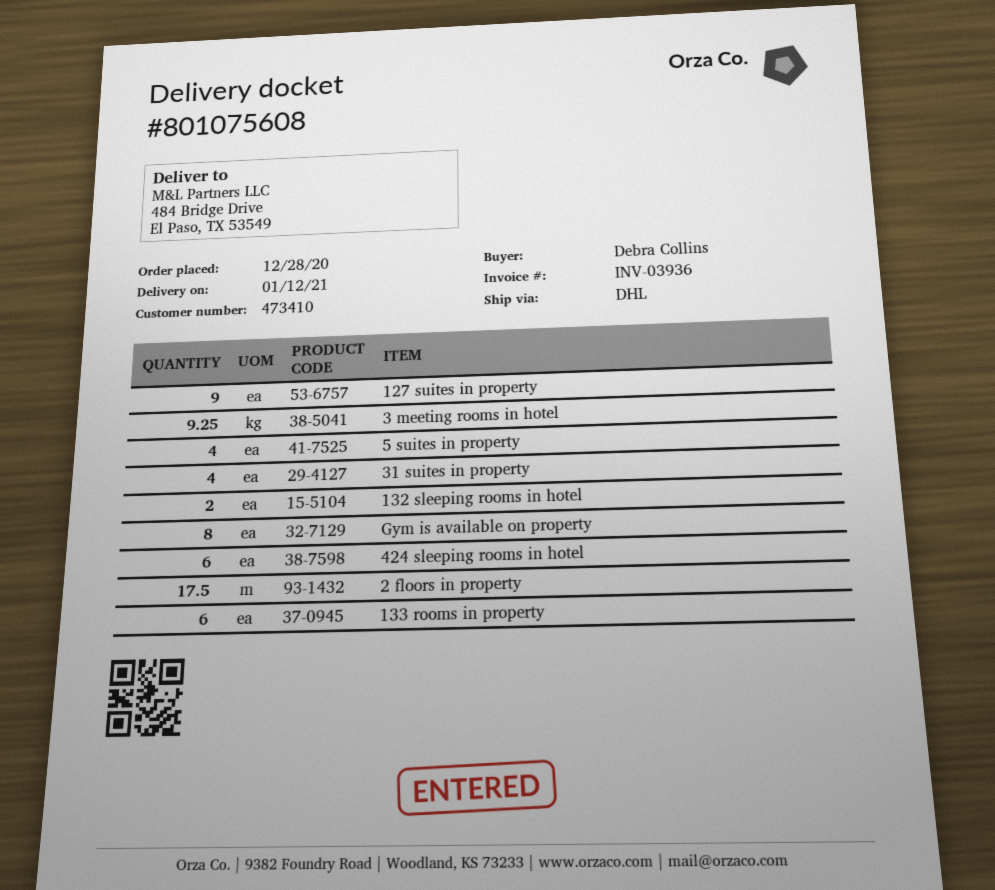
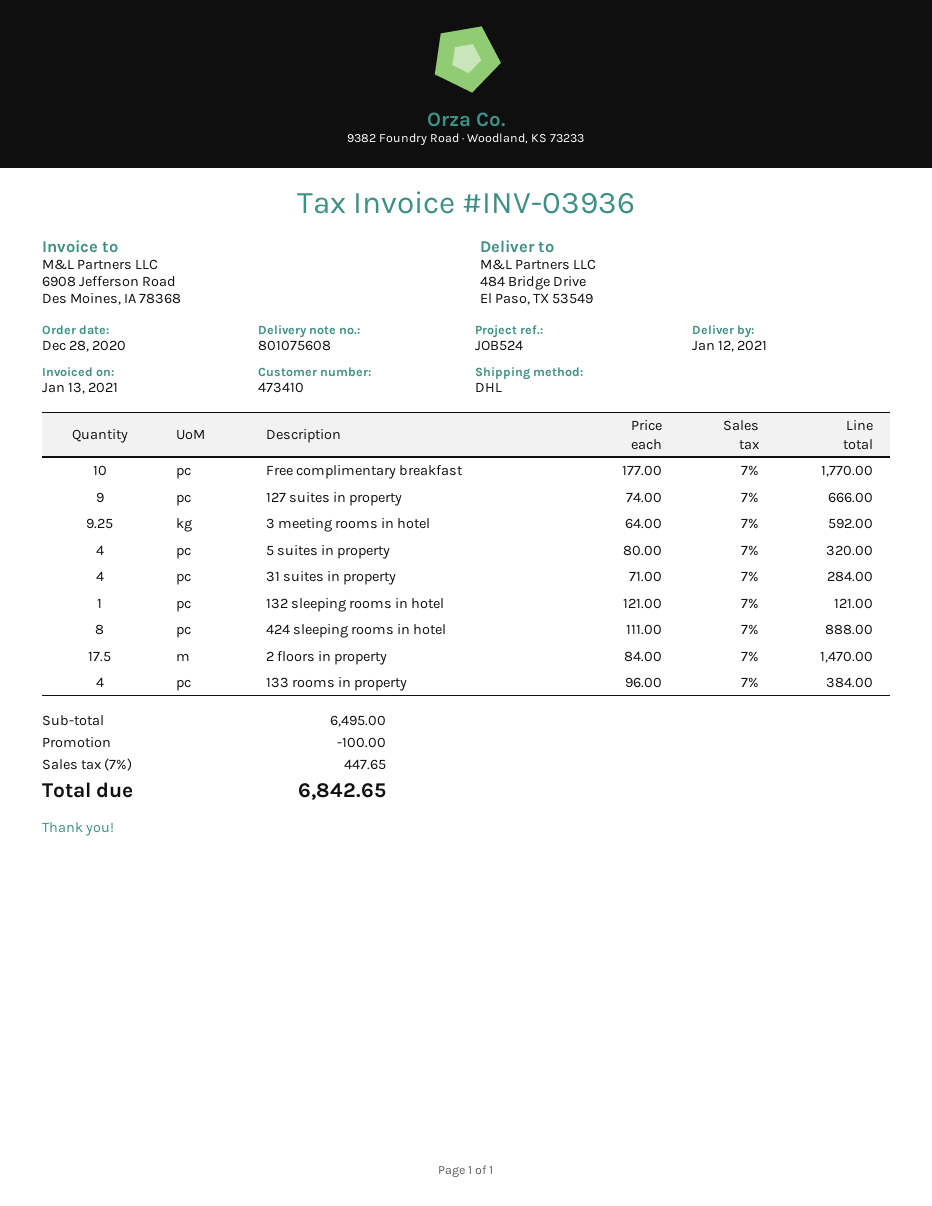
132 sleeping rooms in hotel: 2 -> 1
Gym is available on property: 8 -> none
424 sleeping rooms in hotel: 6 -> 8
133 rooms in property: 6 -> 4
Free complimentary breakfast: none -> 10

